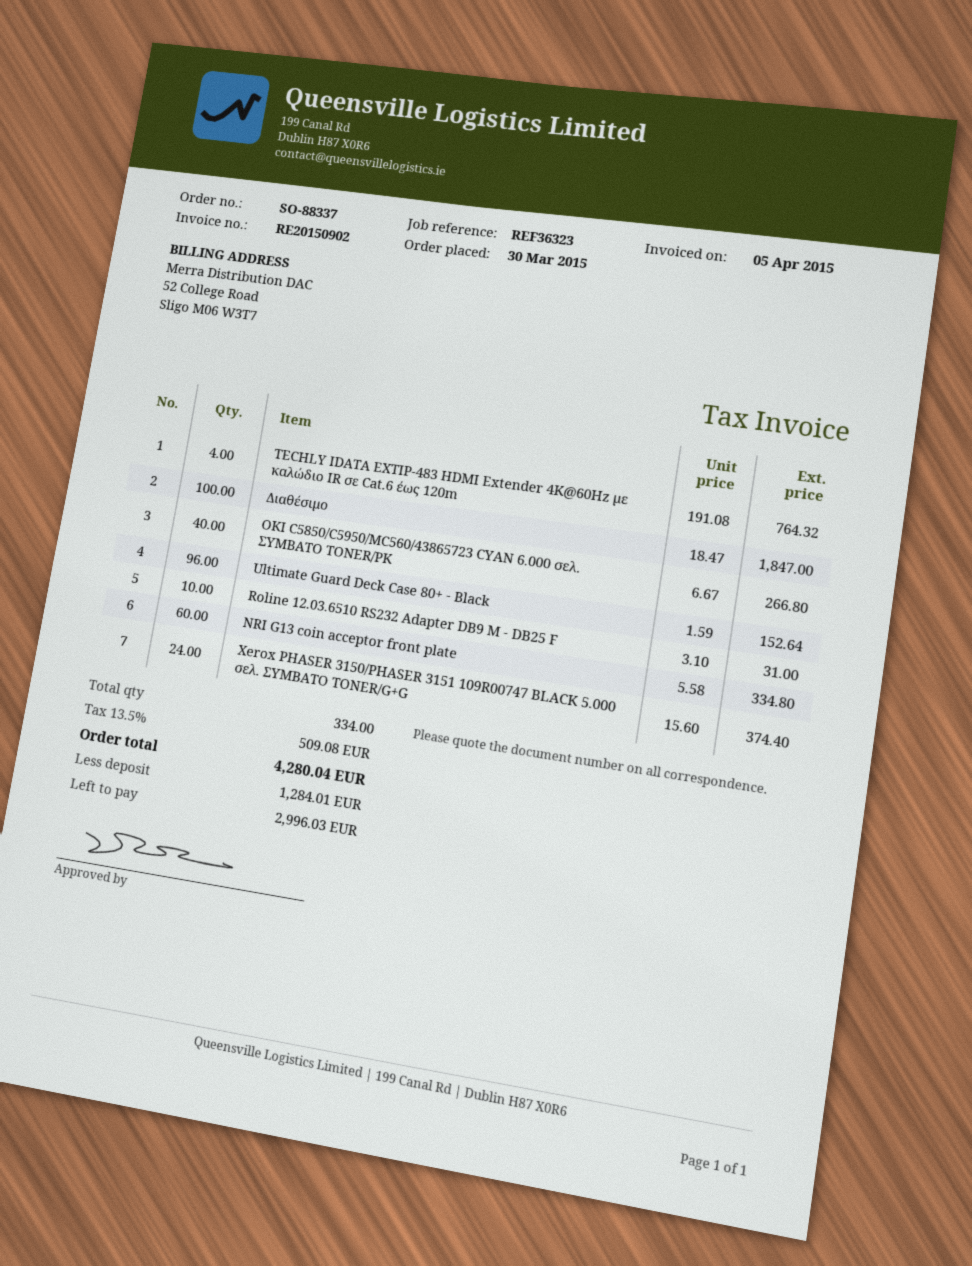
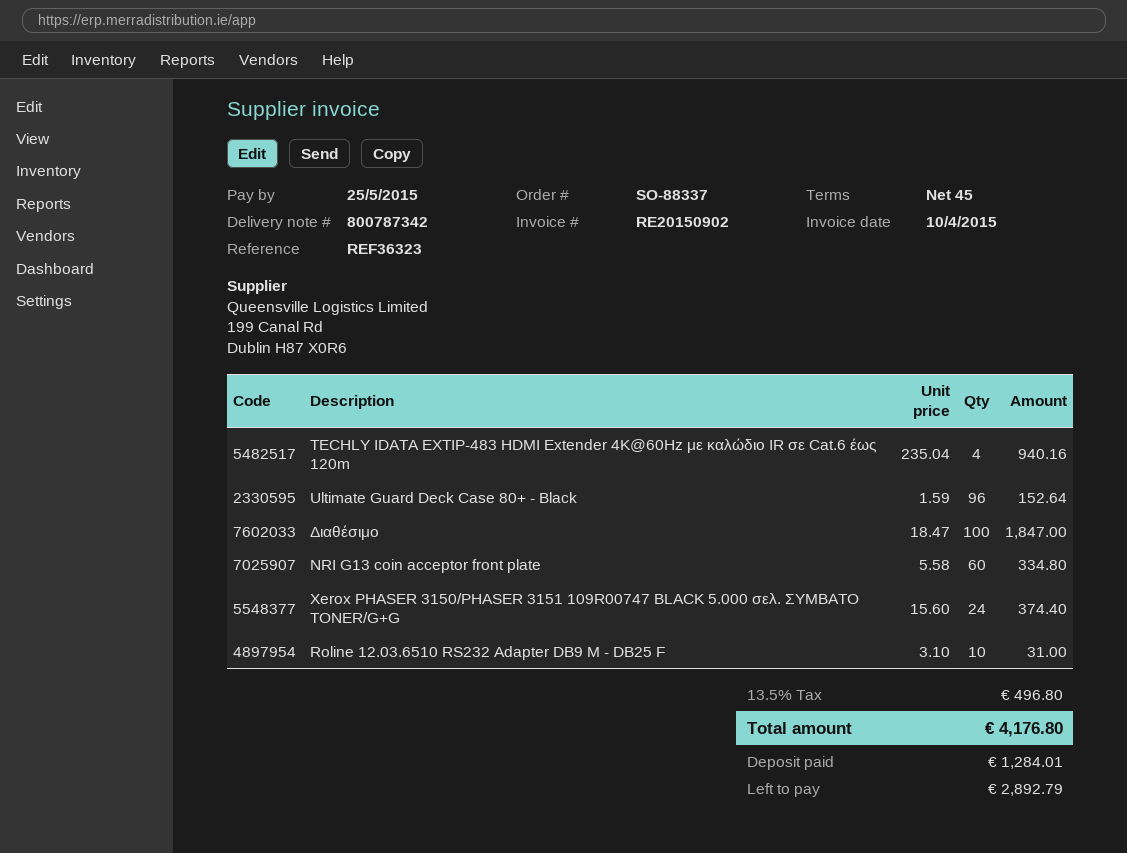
invoice date: 2015-04-05 -> 2015-04-10
TECHLY IDATA EXTIP-483 HDMI Extender 4K@60Hz με καλώδιο IR σε Cat.6 έως 120m: 4 x 191.08 = 764.32 -> 4 x 235.04 = 940.16
OKI C5850/C5950/MC560/43865723 CYAN 6.000 σελ. ΣΥΜΒΑΤΟ TONER/PK: 40 x 6.67 = 266.80 -> none
tax: 13.5% = 509.08 -> 13.5% = 496.80
total: 4280.04 -> 4176.80
balance: 2996.03 -> 2892.79

